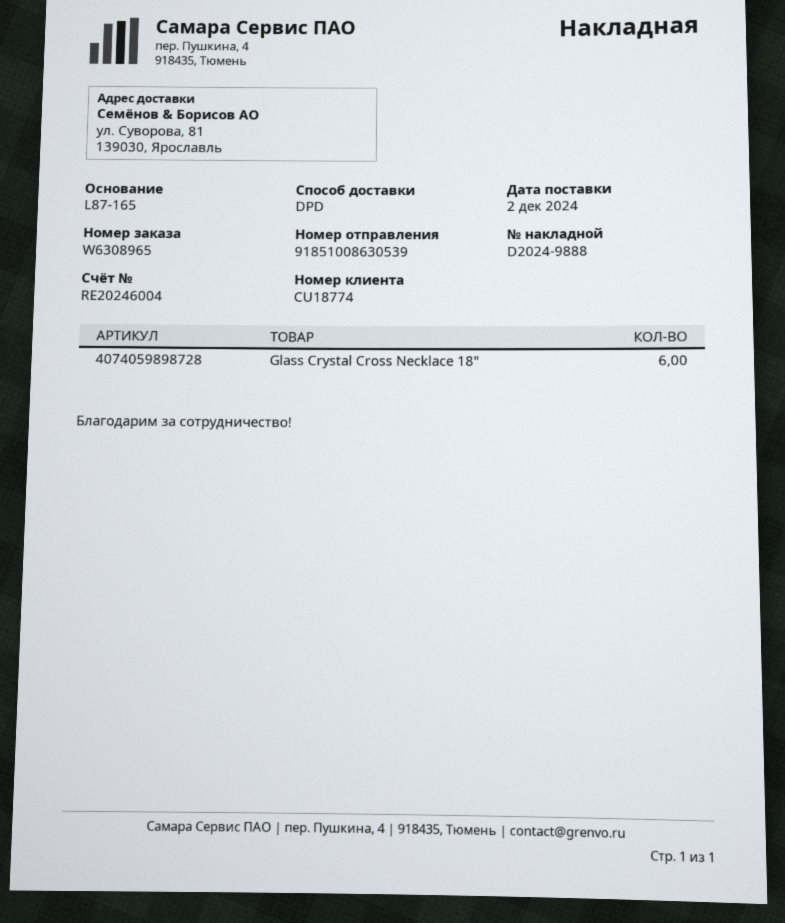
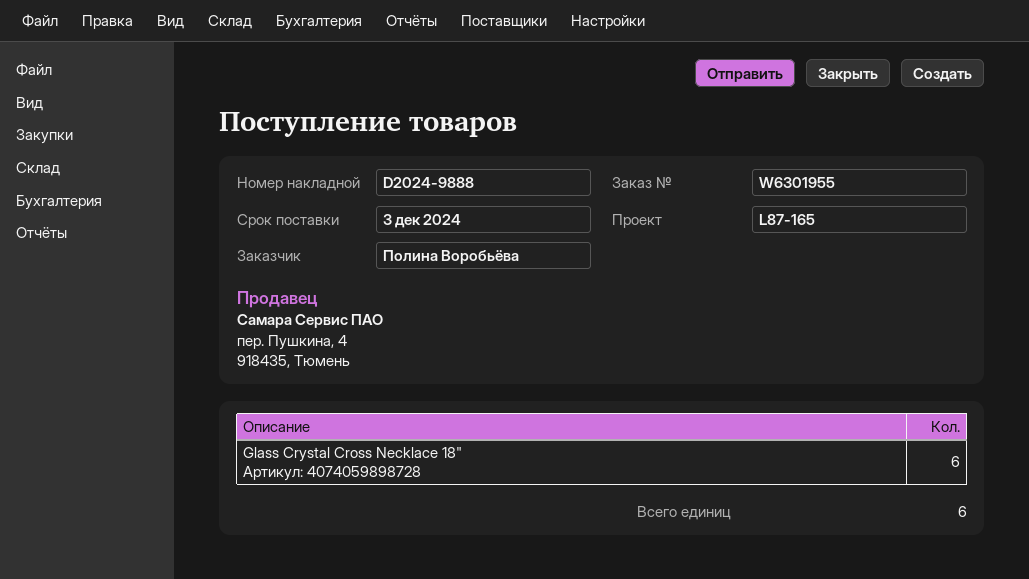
order number: W6308965 -> W6301955
delivery date: 2024-12-02 -> 2024-12-03

